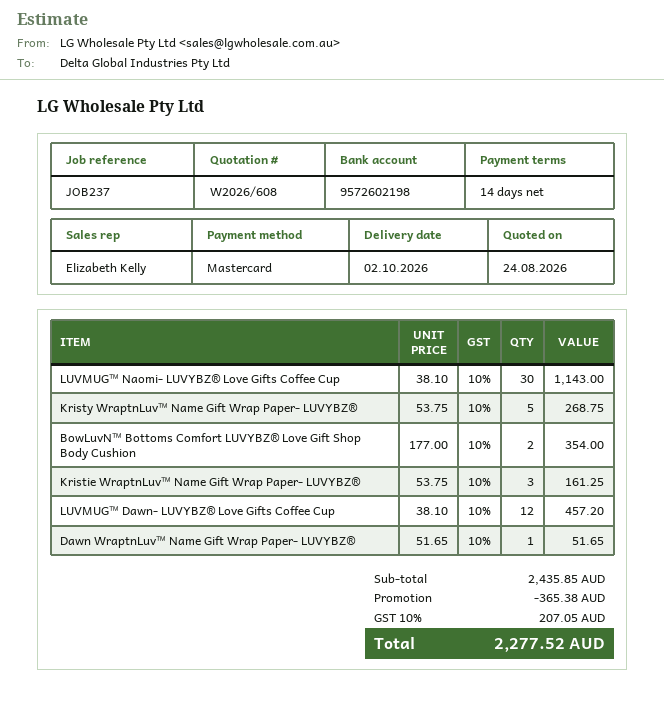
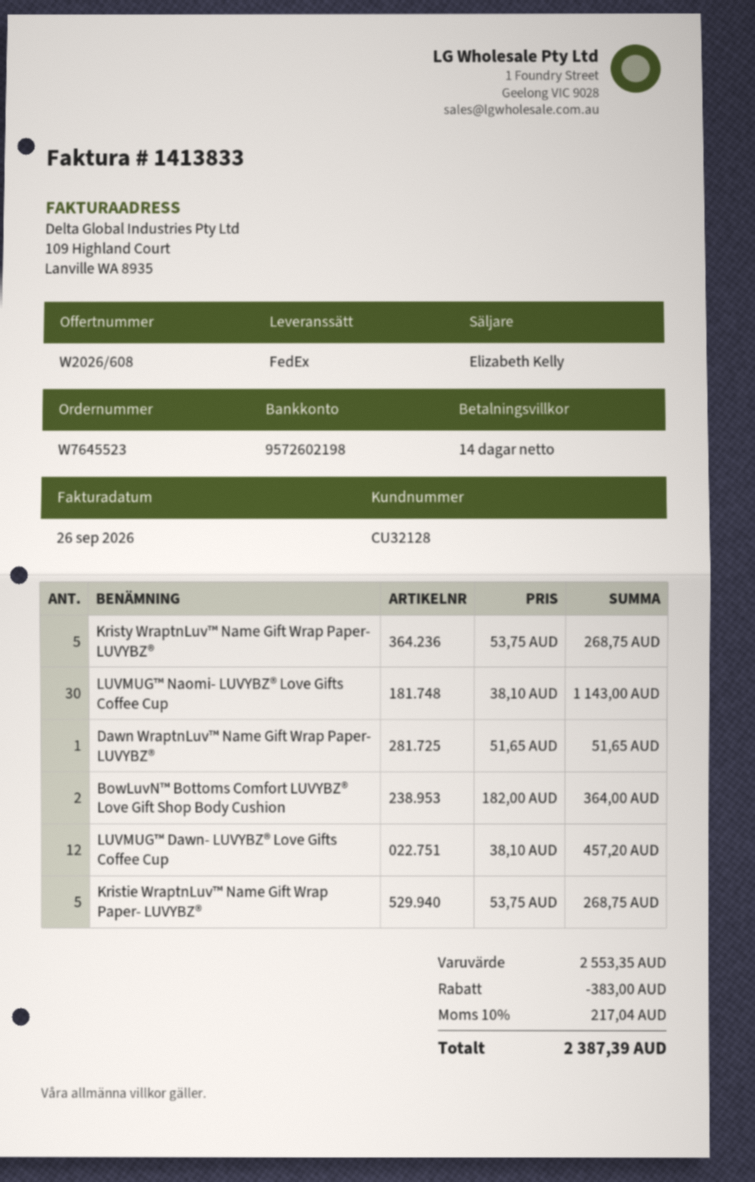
BowLuvN™ Bottoms Comfort LUVYBZ® Love Gift Shop Body Cushion: 2 x 177.00 = 354.00 -> 2 x 182.00 = 364.00
Kristie WraptnLuv™ Name Gift Wrap Paper- LUVYBZ®: 3 x 53.75 = 161.25 -> 5 x 53.75 = 268.75
subtotal: 2435.85 -> 2553.35
discount: 365.38 -> 383.00
tax: 10% = 207.05 -> 10% = 217.04
total: 2277.52 -> 2387.39

